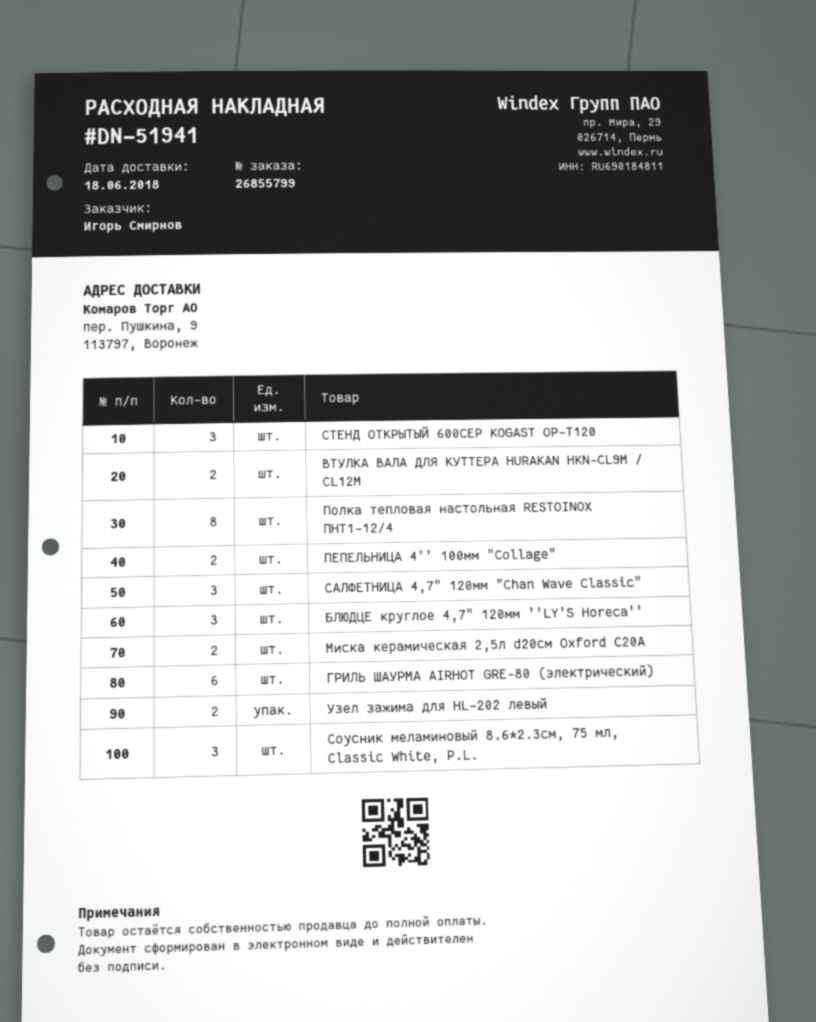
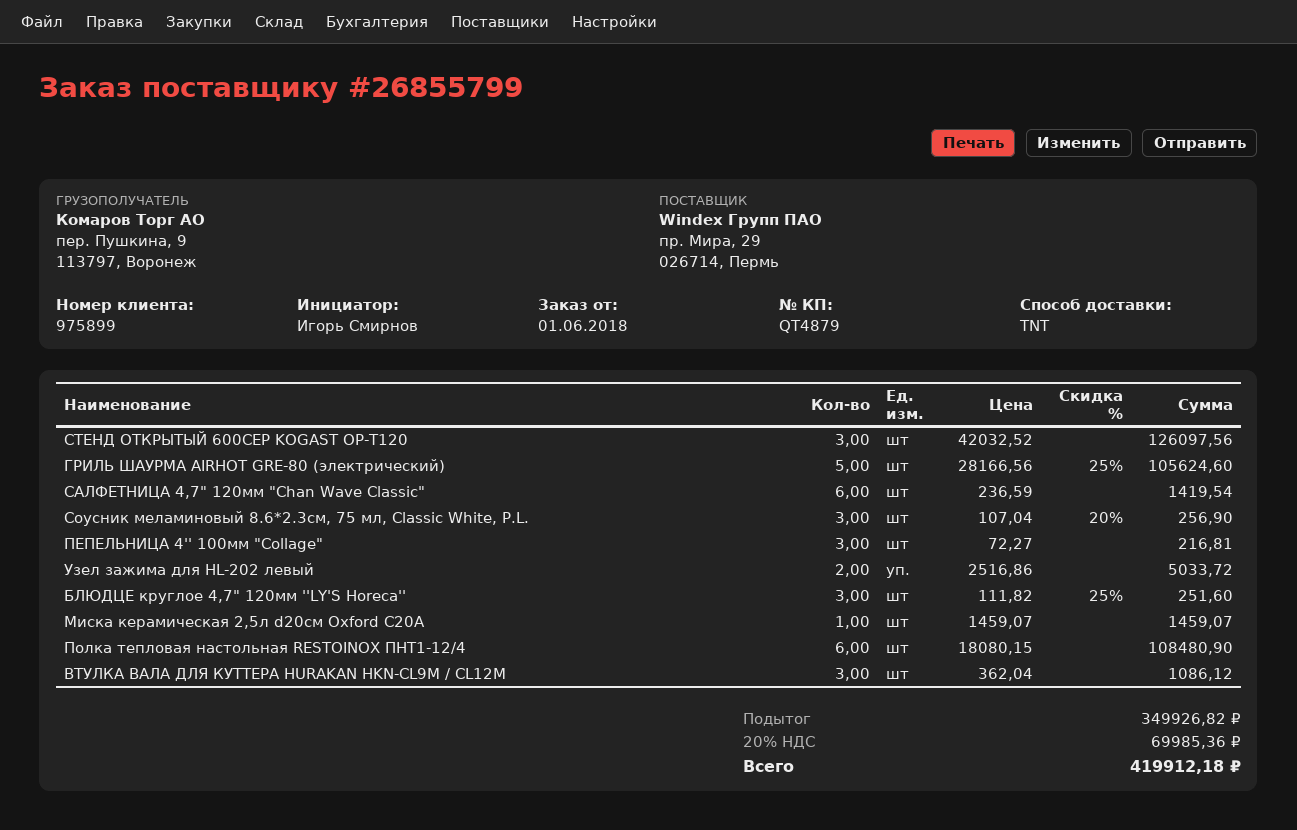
ВТУЛКА ВАЛА ДЛЯ КУТТЕРА HURAKAN HKN-CL9M / CL12M: 2 -> 3
Полка тепловая настольная RESTOINOX ПНТ1-12/4: 8 -> 6
ПЕПЕЛЬНИЦА 4'' 100мм "Collage": 2 -> 3
САЛФЕТНИЦА 4,7" 120мм "Chan Wave Classic": 3 -> 6
Миска керамическая 2,5л d20см Oxford C20A: 2 -> 1
ГРИЛЬ ШАУРМА AIRHOT GRE-80 (электрический): 6 -> 5

